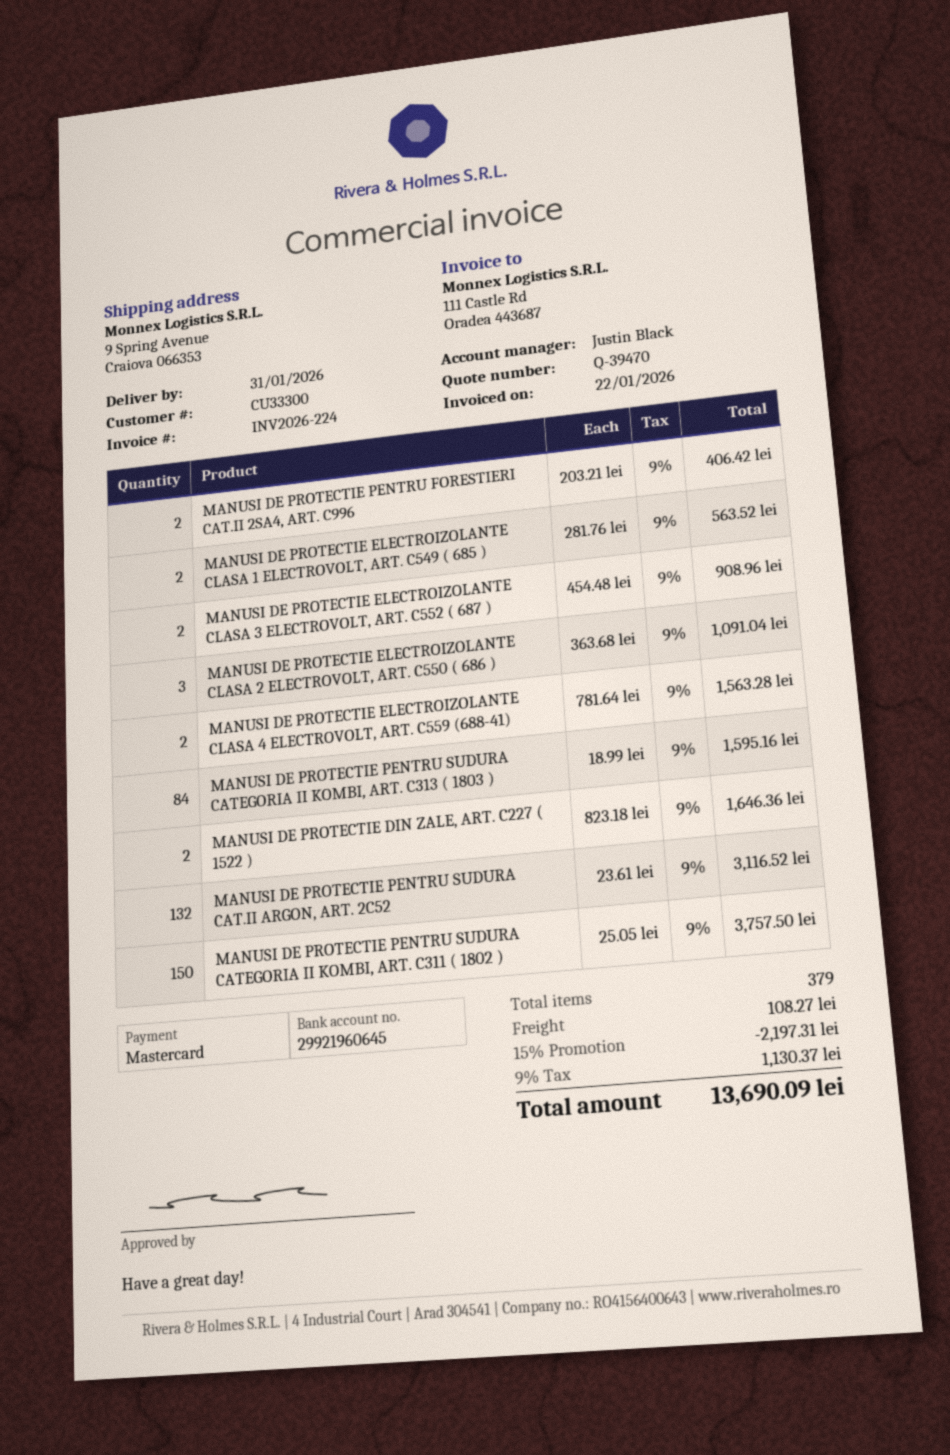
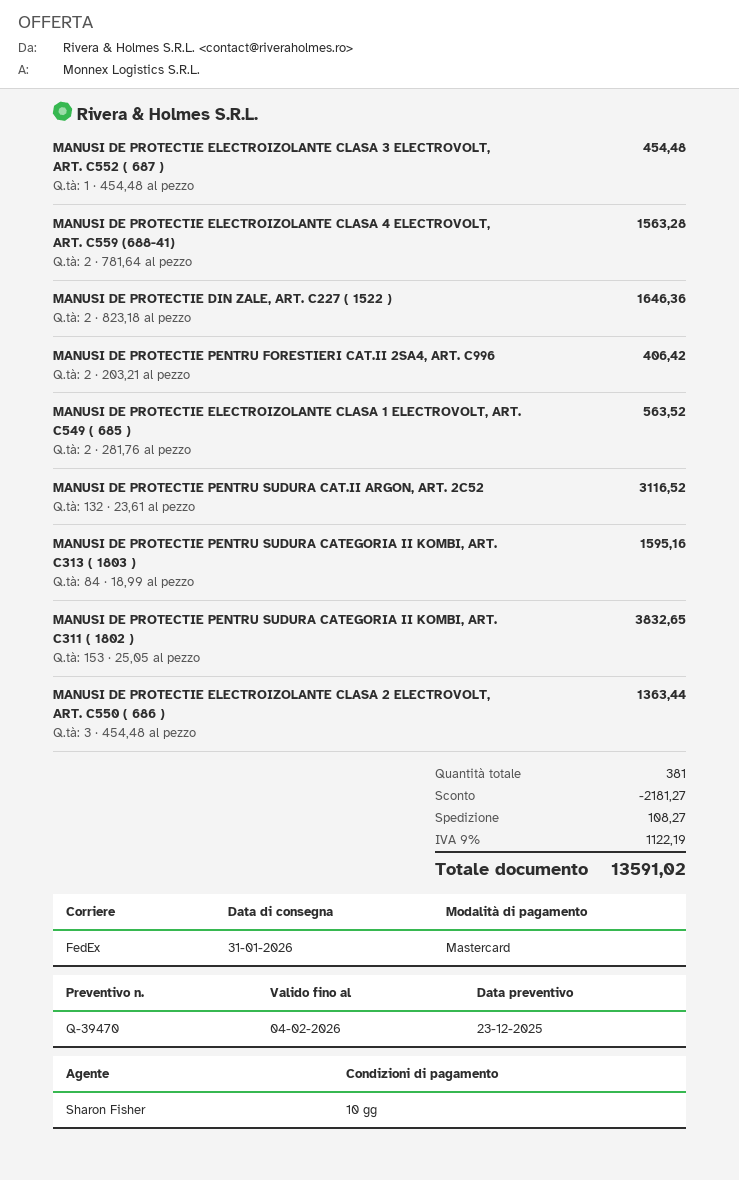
sales rep: Justin Black -> Sharon Fisher
MANUSI DE PROTECTIE ELECTROIZOLANTE CLASA 3 ELECTROVOLT, ART. C552 ( 687 ): 2 x 454.48 = 908.96 -> 1 x 454.48 = 454.48
MANUSI DE PROTECTIE ELECTROIZOLANTE CLASA 2 ELECTROVOLT, ART. C550 ( 686 ): 3 x 363.68 = 1091.04 -> 3 x 454.48 = 1363.44
MANUSI DE PROTECTIE PENTRU SUDURA CATEGORIA II KOMBI, ART. C311 ( 1802 ): 150 x 25.05 = 3757.50 -> 153 x 25.05 = 3832.65
total quantity: 379 -> 381
discount: 2197.31 -> 2181.27
tax: 9% = 1130.37 -> 9% = 1122.19
total: 13690.09 -> 13591.02

